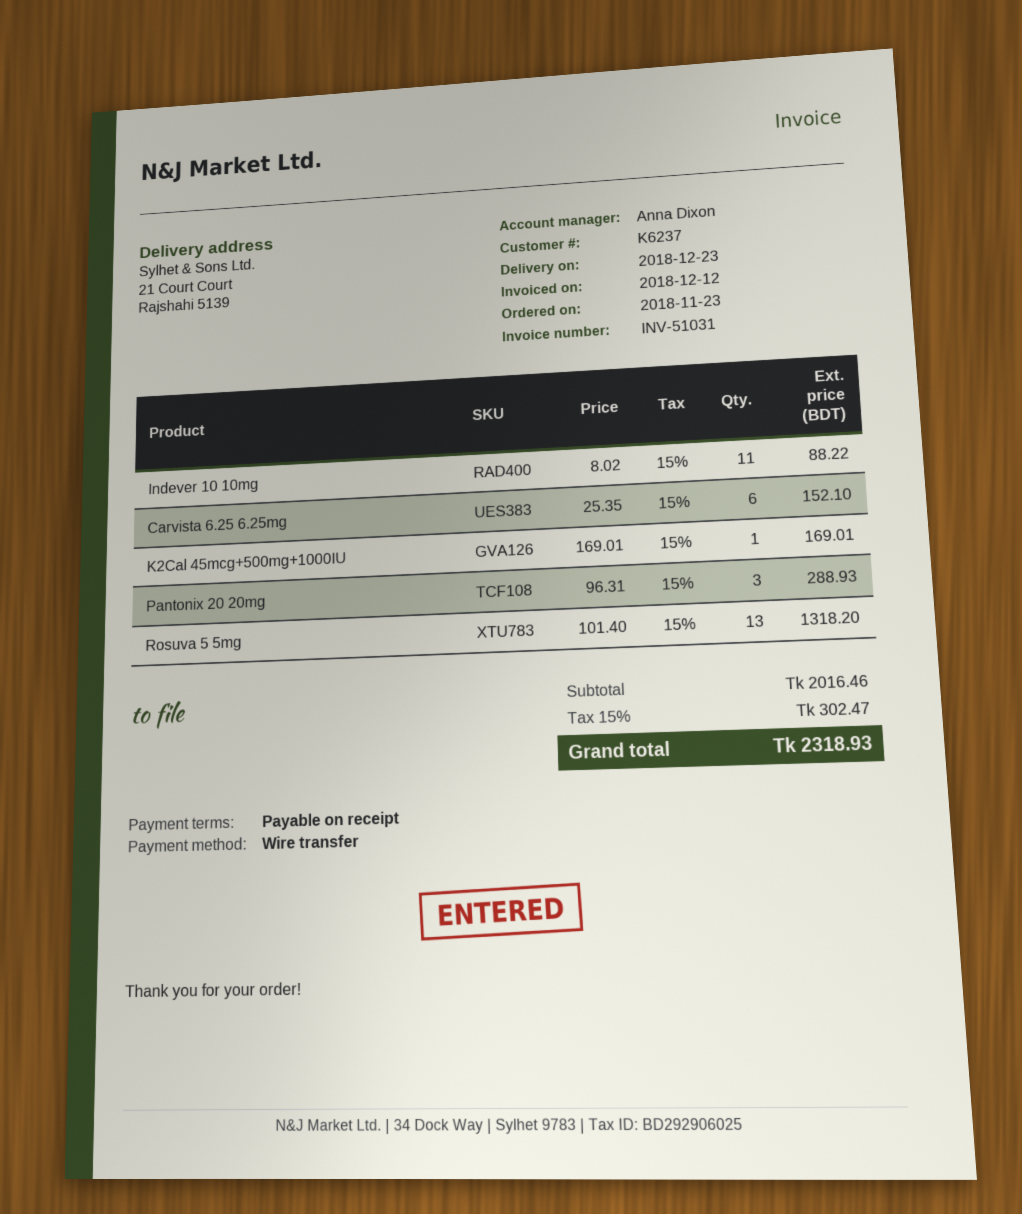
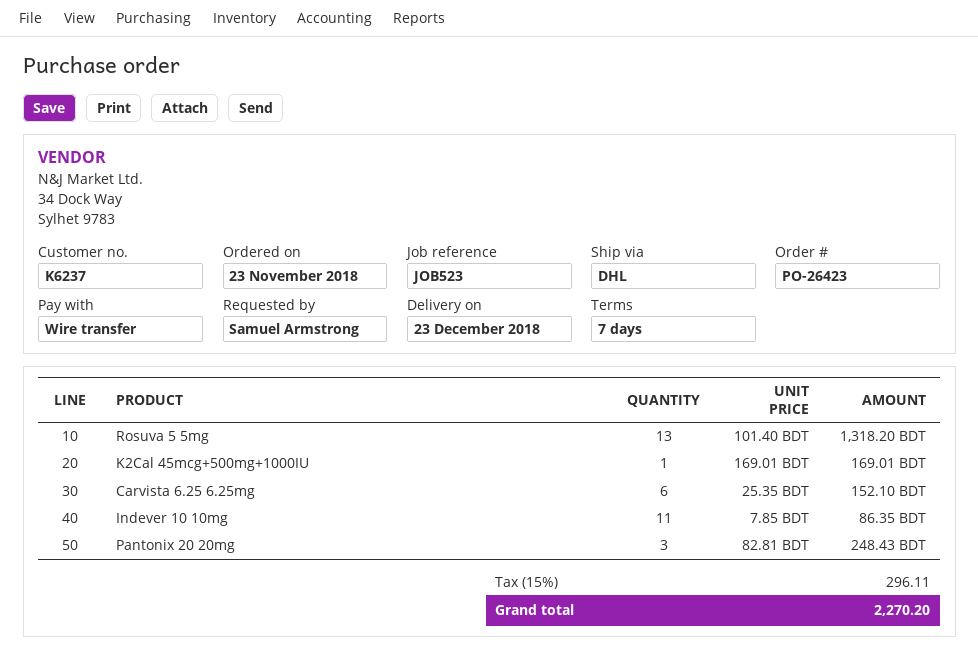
payment terms: on receipt -> 7 days
Indever 10 10mg: 11 x 8.02 = 88.22 -> 11 x 7.85 = 86.35
Pantonix 20 20mg: 3 x 96.31 = 288.93 -> 3 x 82.81 = 248.43
tax: 15% = 302.47 -> 15% = 296.11
total: 2318.93 -> 2270.20

